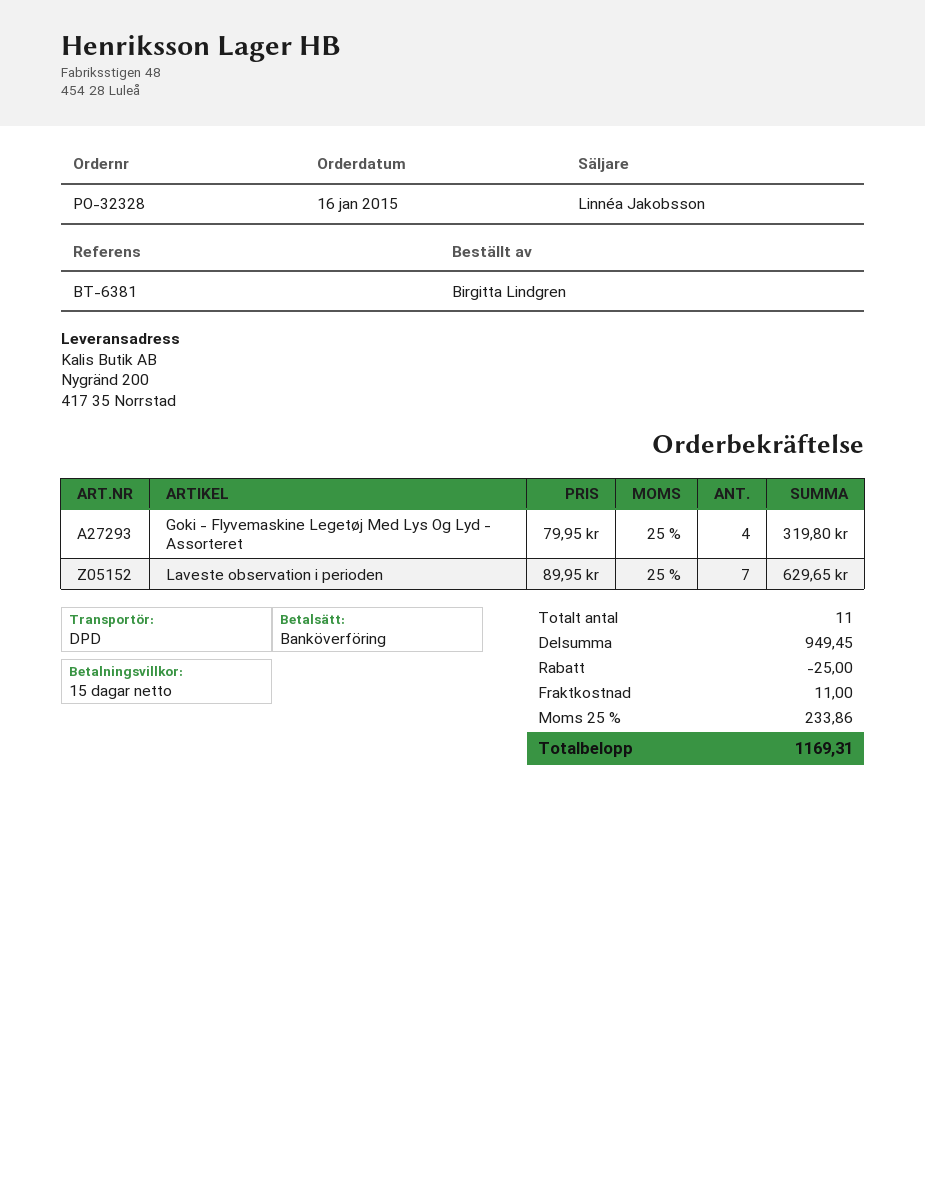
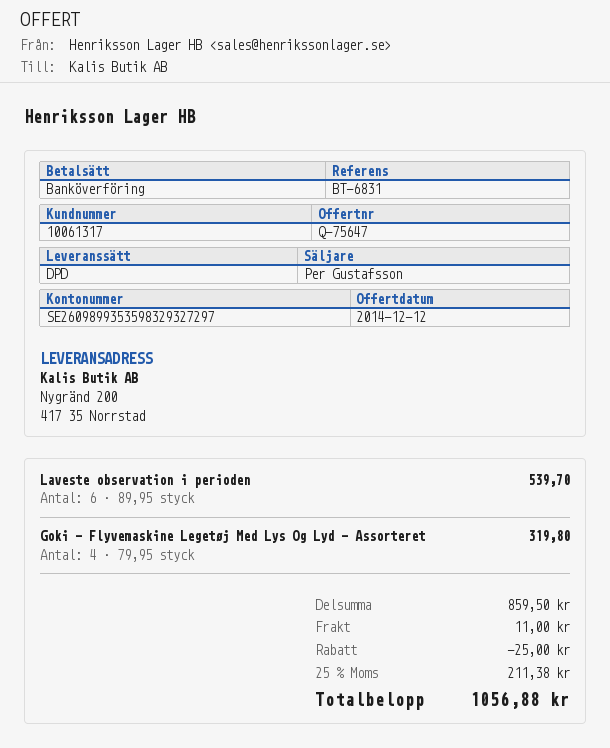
reference: BT-6381 -> BT-6831
sales rep: Linnéa Jakobsson -> Per Gustafsson
Laveste observation i perioden: 7 x 89.95 = 629.65 -> 6 x 89.95 = 539.70
subtotal: 949.45 -> 859.50
tax: 25% = 233.86 -> 25% = 211.38
total: 1169.31 -> 1056.88

